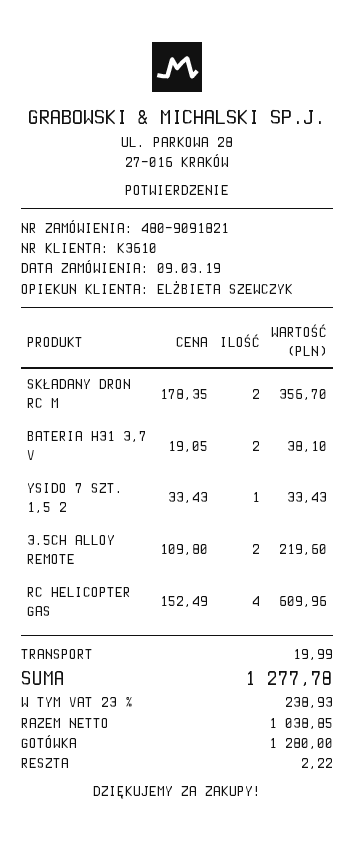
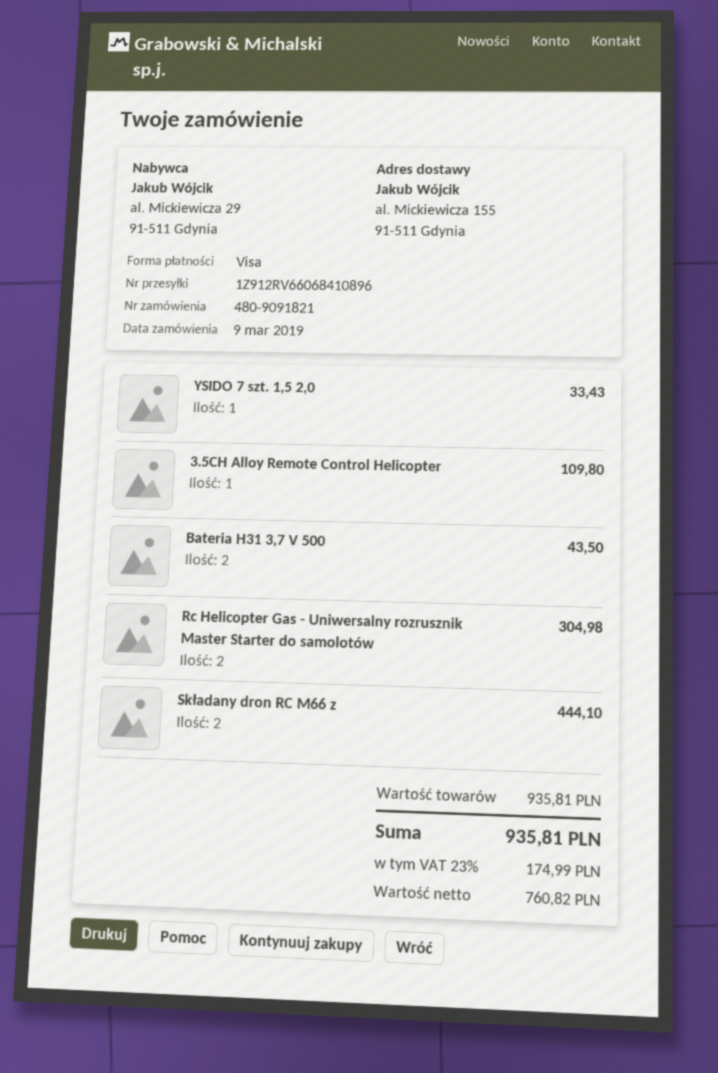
payment method: cash -> Visa
SKŁADANY DRON RC M: 2 for 356.70 -> 2 for 444.10
BATERIA H31 3,7 V: 2 for 38.10 -> 2 for 43.50
3.5CH ALLOY REMOTE: 2 for 219.60 -> 1 for 109.80
RC HELICOPTER GAS: 4 for 609.96 -> 2 for 304.98
shipping: 19.99 -> none
net: 1038.85 -> 760.82
tax: 23% = 238.93 -> 23% = 174.99
total: 1277.78 -> 935.81

